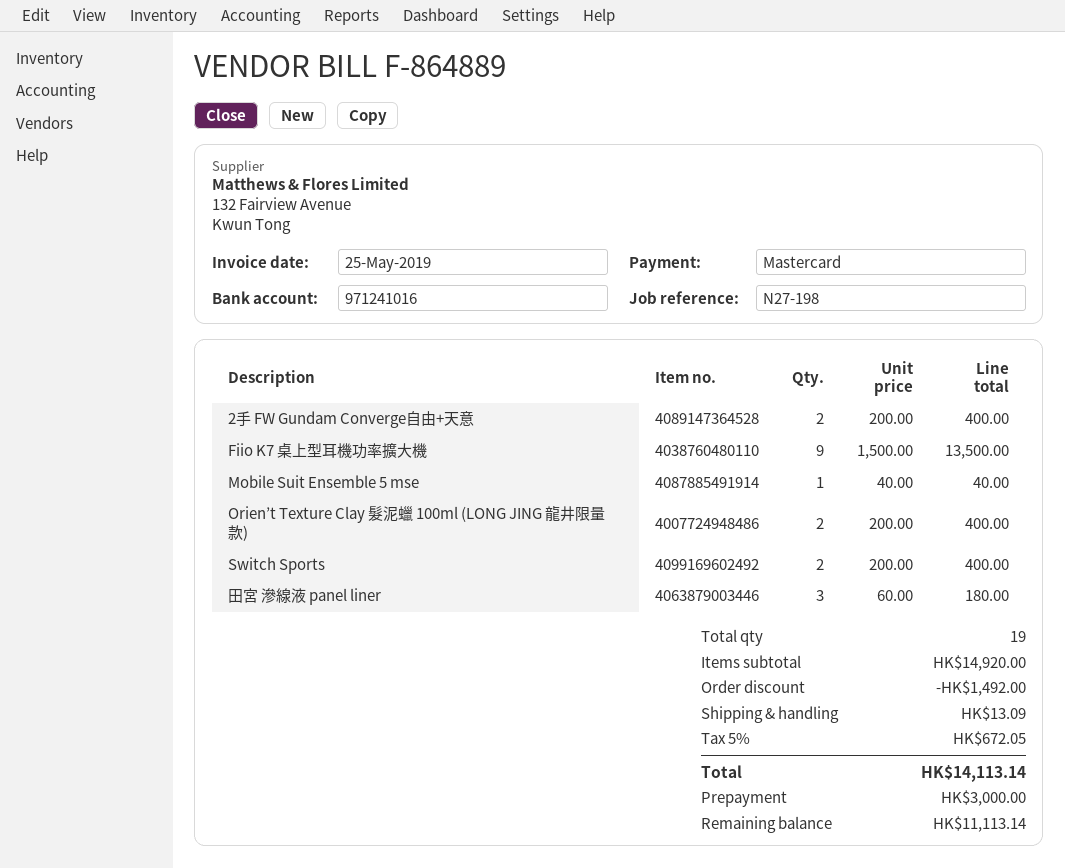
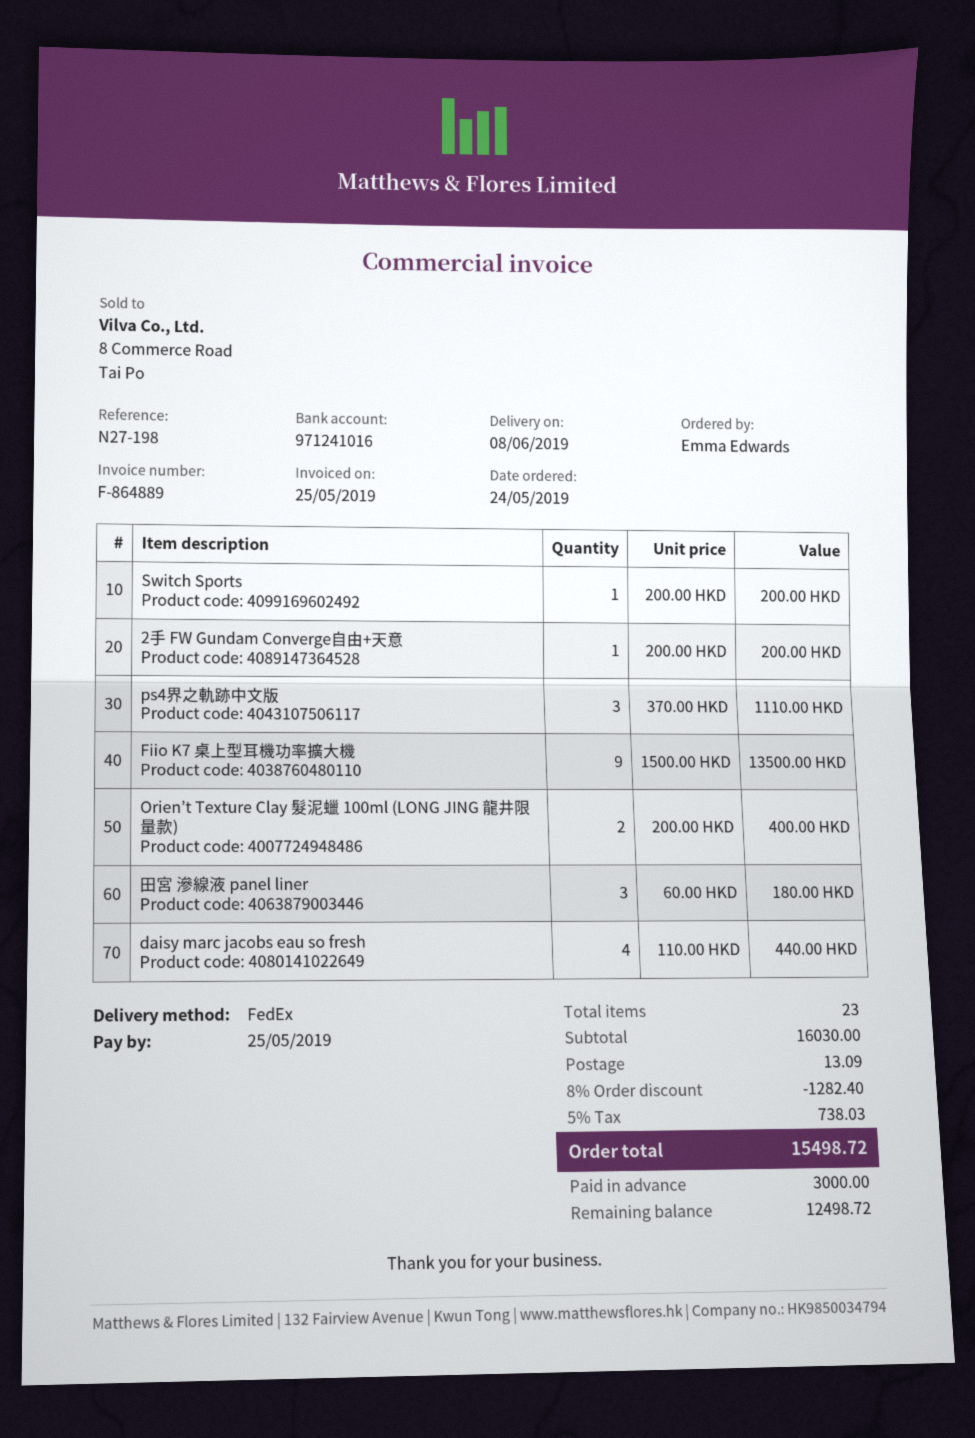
2手 FW Gundam Converge自由+天意: 2 x 200.00 = 400.00 -> 1 x 200.00 = 200.00
Mobile Suit Ensemble 5 mse: 1 x 40.00 = 40.00 -> none
Switch Sports: 2 x 200.00 = 400.00 -> 1 x 200.00 = 200.00
ps4界之軌跡中文版: none -> 3 x 370.00 = 1110.00
daisy marc jacobs eau so fresh: none -> 4 x 110.00 = 440.00
total quantity: 19 -> 23
subtotal: 14920.00 -> 16030.00
discount: 1492.00 -> 1282.40
tax: 5% = 672.05 -> 5% = 738.03
total: 14113.14 -> 15498.72
balance: 11113.14 -> 12498.72

